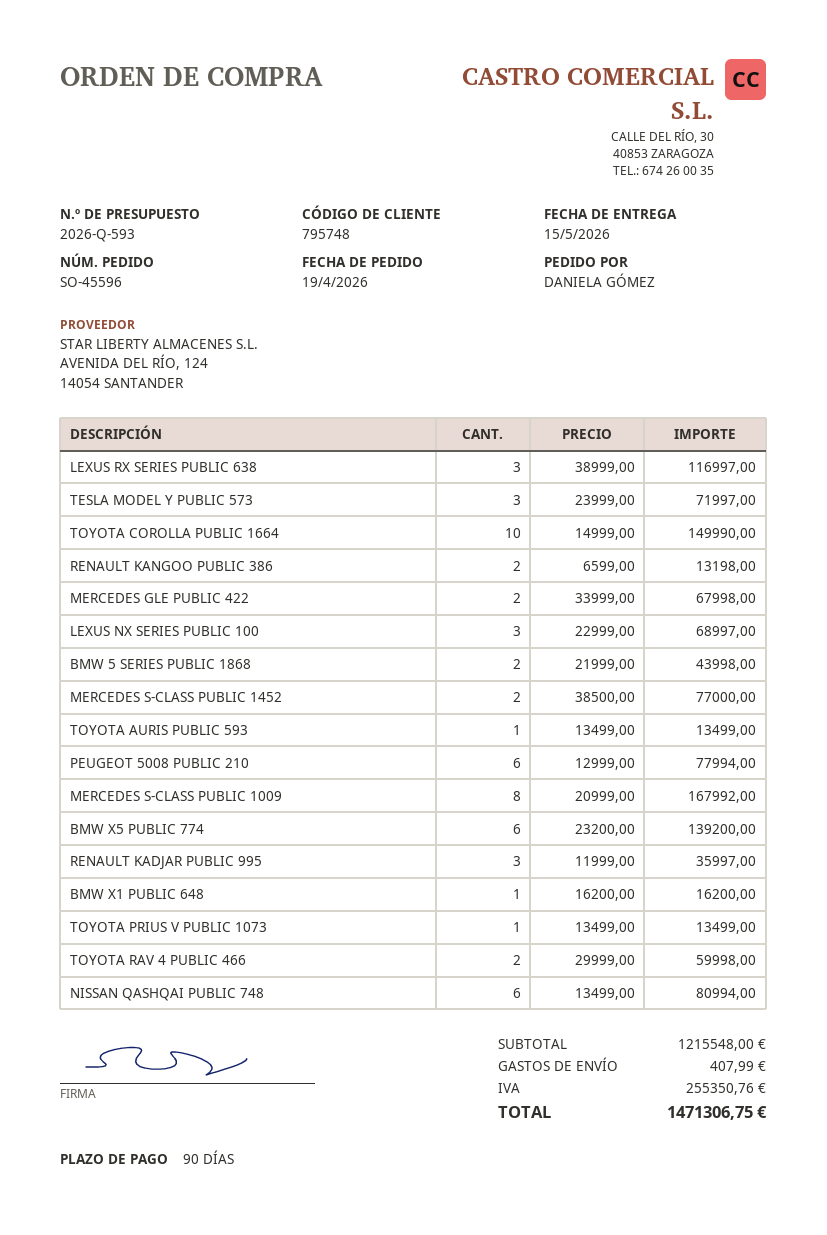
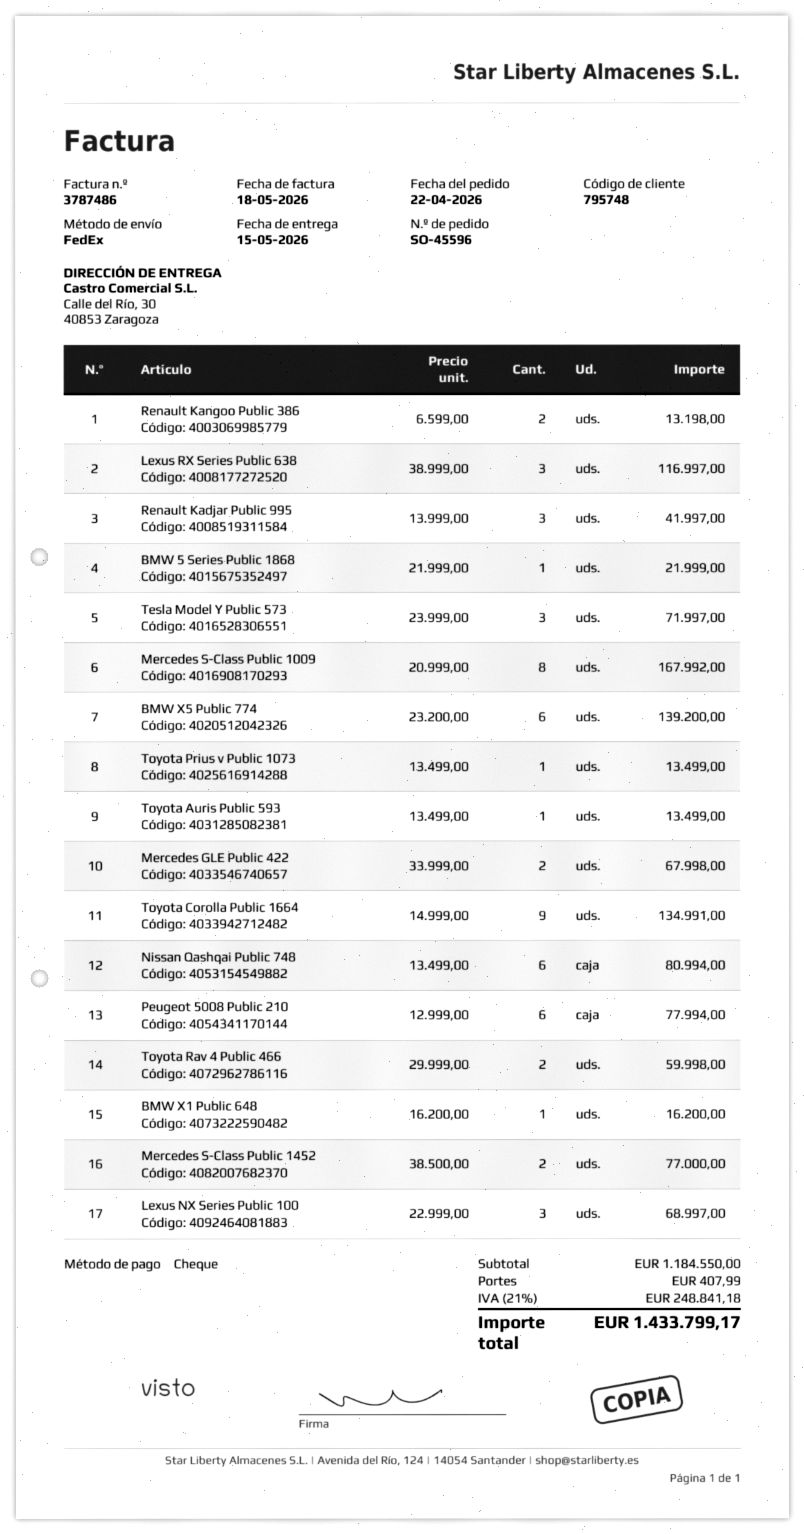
order date: 2026-04-19 -> 2026-04-22
TOYOTA COROLLA PUBLIC 1664: 10 x 14999.00 = 149990.00 -> 9 x 14999.00 = 134991.00
BMW 5 SERIES PUBLIC 1868: 2 x 21999.00 = 43998.00 -> 1 x 21999.00 = 21999.00
RENAULT KADJAR PUBLIC 995: 3 x 11999.00 = 35997.00 -> 3 x 13999.00 = 41997.00
subtotal: 1215548.00 -> 1184550.00
tax: 255350.76 -> 248841.18
total: 1471306.75 -> 1433799.17

